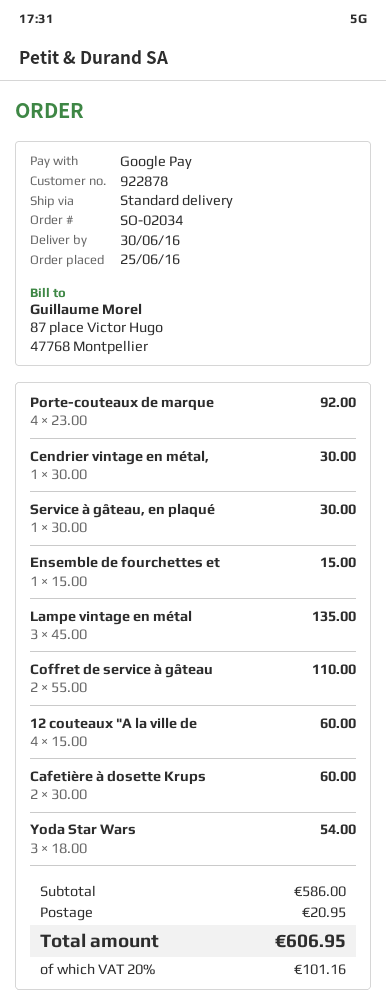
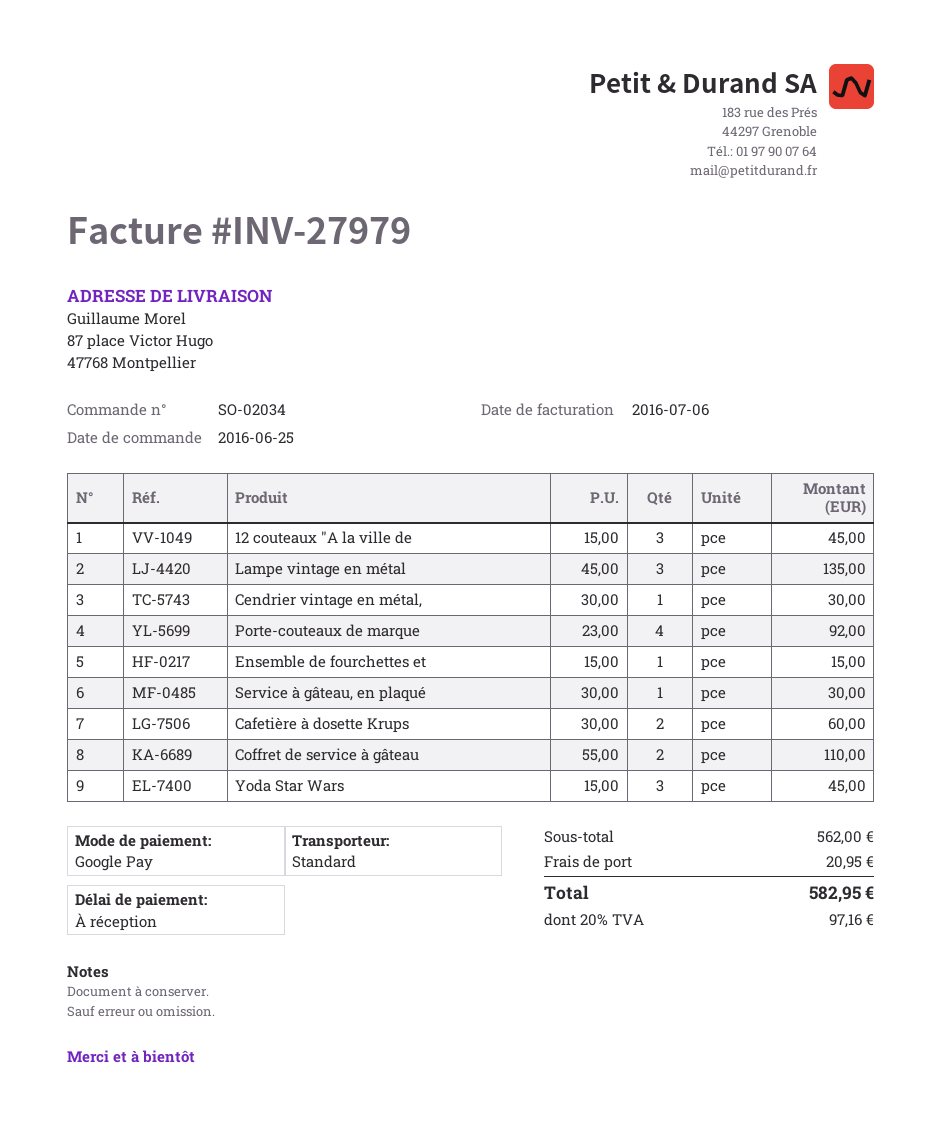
12 couteaux "A la ville de: 4 x 15.00 = 60.00 -> 3 x 15.00 = 45.00
Yoda Star Wars: 3 x 18.00 = 54.00 -> 3 x 15.00 = 45.00
subtotal: 586.00 -> 562.00
tax: 20% = 101.16 -> 20% = 97.16
total: 606.95 -> 582.95

